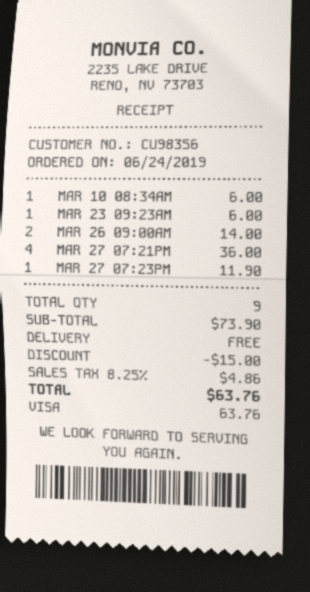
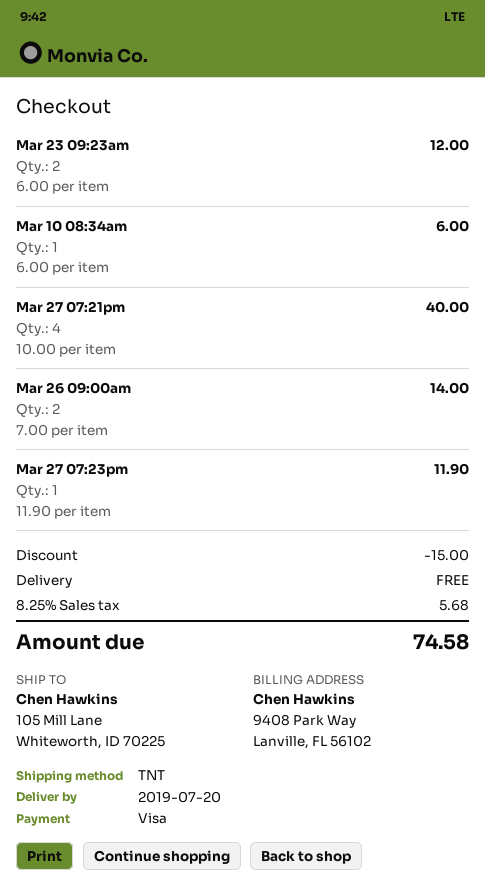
MAR 23 09:23AM: 1 for 6.00 -> 2 for 12.00
MAR 27 07:21PM: 4 for 36.00 -> 4 for 40.00
tax: 8.25% = 4.86 -> 8.25% = 5.68
total: 63.76 -> 74.58

